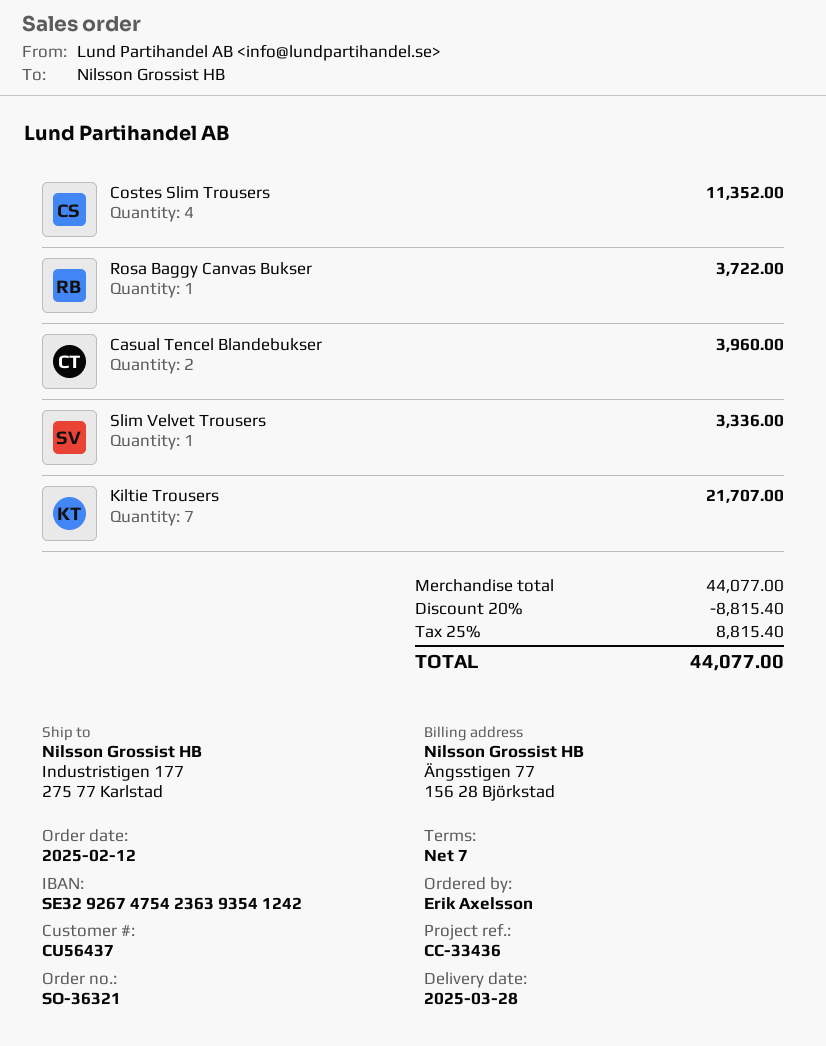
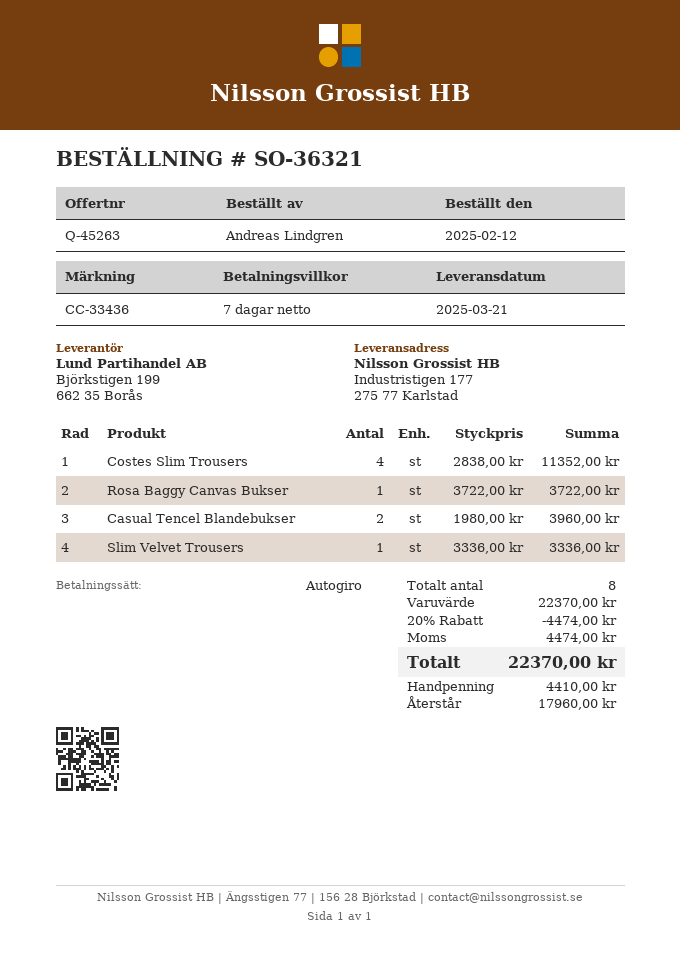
delivery date: 2025-03-28 -> 2025-03-21
ordered by: Erik Axelsson -> Andreas Lindgren
Kiltie Trousers: 7 for 21707.00 -> none
subtotal: 44077.00 -> 22370.00
discount: 20% = 8815.40 -> 20% = 4474.00
tax: 8815.40 -> 4474.00
total: 44077.00 -> 22370.00

